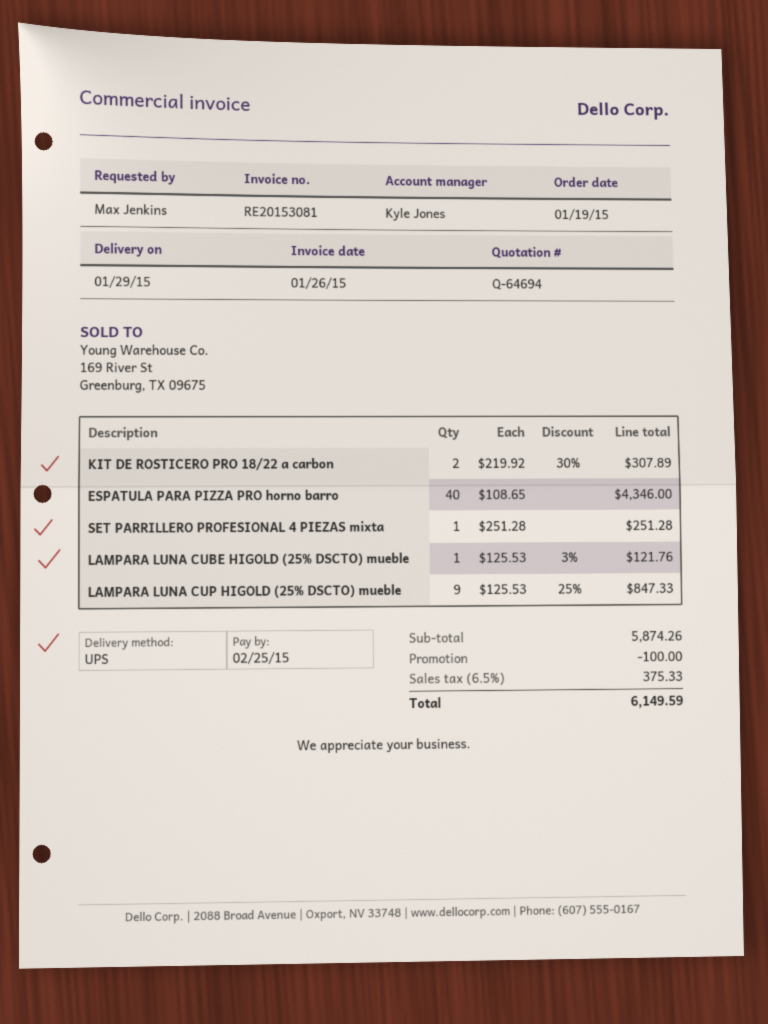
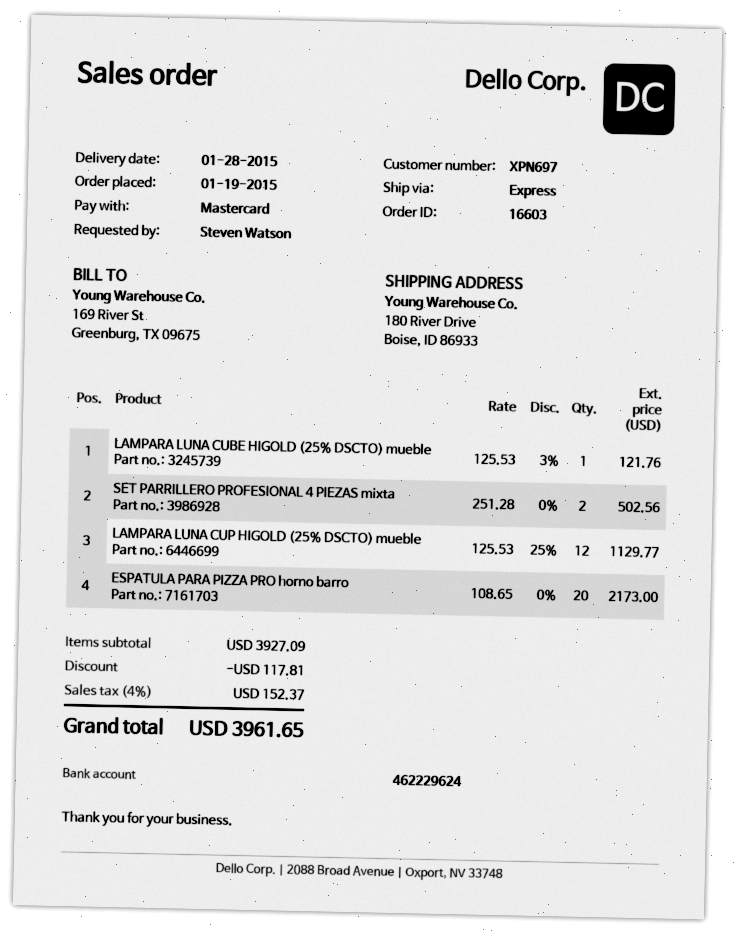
delivery date: 2015-01-29 -> 2015-01-28
ordered by: Max Jenkins -> Steven Watson
shipping method: UPS -> express
KIT DE ROSTICERO PRO 18/22 a carbon: 2 x 219.92 - 30% = 307.89 -> none
ESPATULA PARA PIZZA PRO horno barro: 40 x 108.65 = 4346.00 -> 20 x 108.65 = 2173.00
SET PARRILLERO PROFESIONAL 4 PIEZAS mixta: 1 x 251.28 = 251.28 -> 2 x 251.28 = 502.56
LAMPARA LUNA CUP HIGOLD (25% DSCTO) mueble: 9 x 125.53 - 25% = 847.33 -> 12 x 125.53 - 25% = 1129.77
subtotal: 5874.26 -> 3927.09
discount: 100.00 -> 117.81
tax: 6.5% = 375.33 -> 4% = 152.37
total: 6149.59 -> 3961.65

